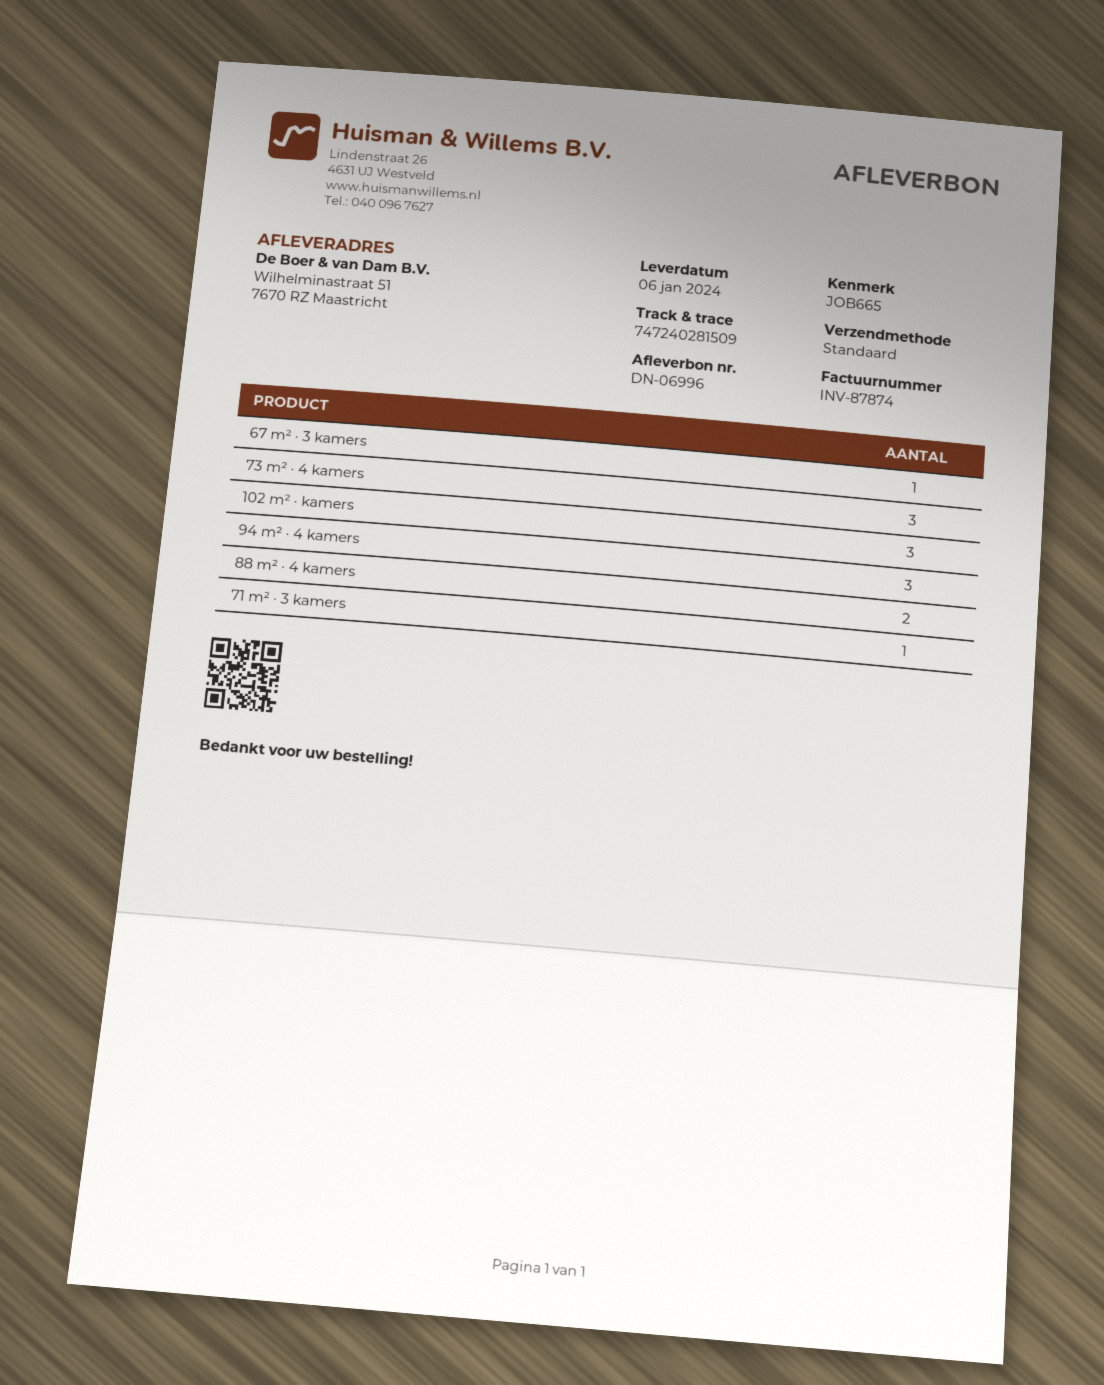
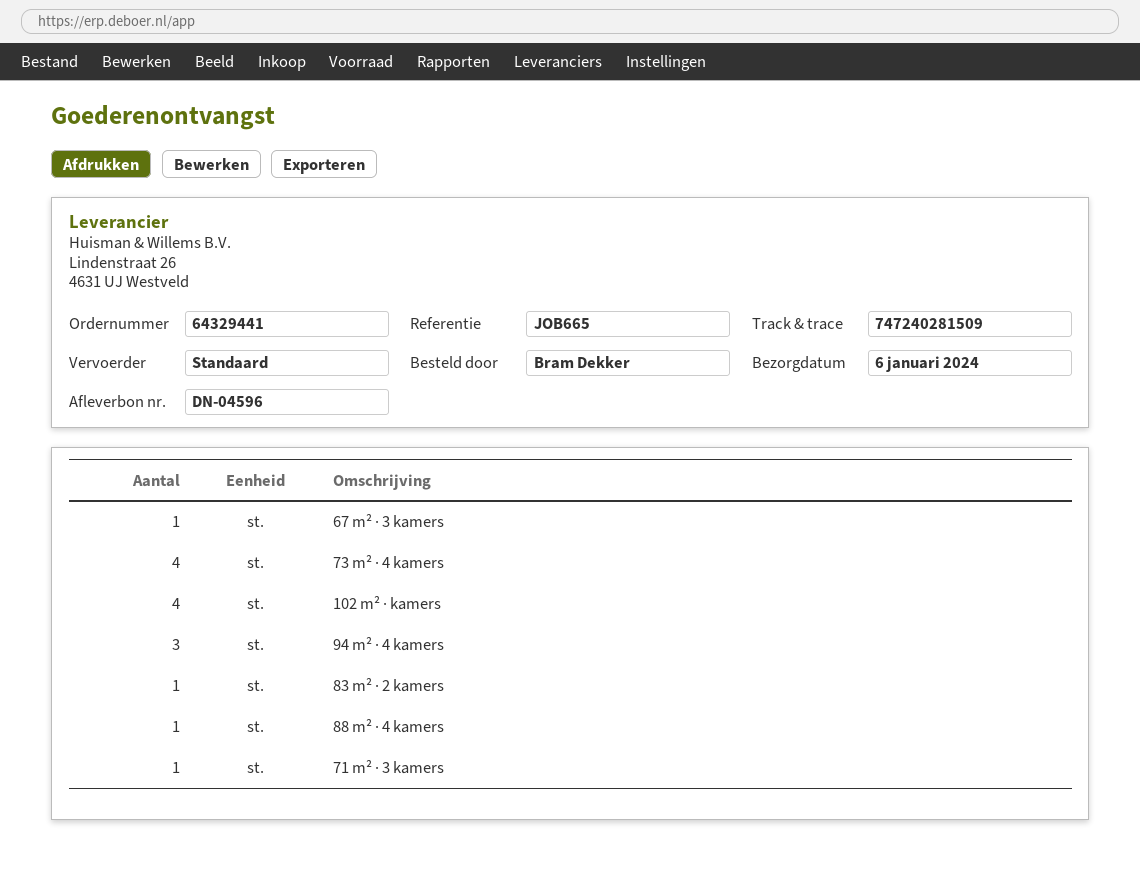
delivery note number: DN-06996 -> DN-04596
73 m² · 4 kamers: 3 -> 4
102 m² · kamers: 3 -> 4
88 m² · 4 kamers: 2 -> 1
83 m² · 2 kamers: none -> 1

